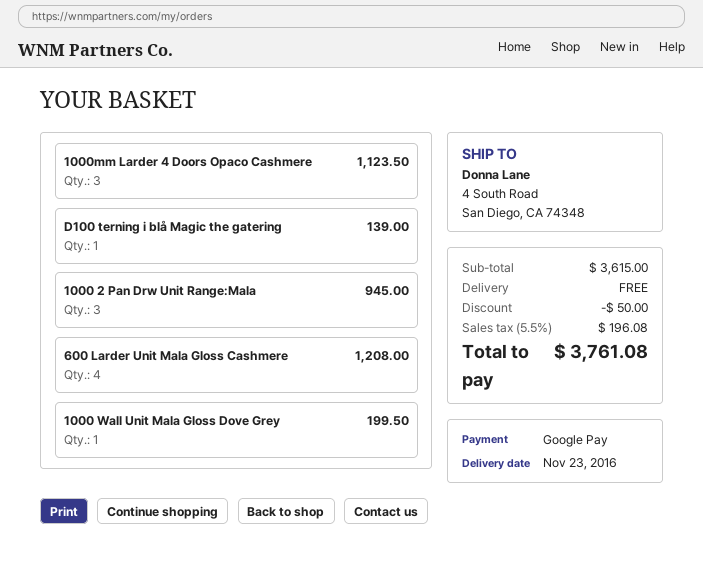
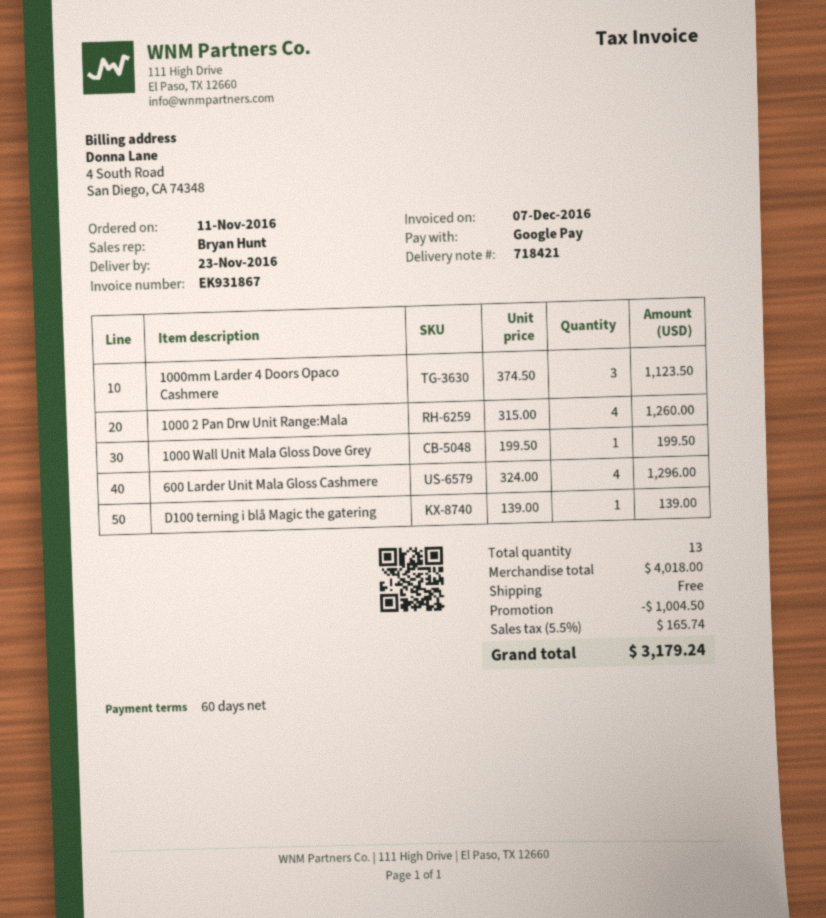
1000 2 Pan Drw Unit Range:Mala: 3 for 945.00 -> 4 for 1260.00
600 Larder Unit Mala Gloss Cashmere: 4 for 1208.00 -> 4 for 1296.00
subtotal: 3615.00 -> 4018.00
discount: 50.00 -> 1004.50
tax: 5.5% = 196.08 -> 5.5% = 165.74
total: 3761.08 -> 3179.24

